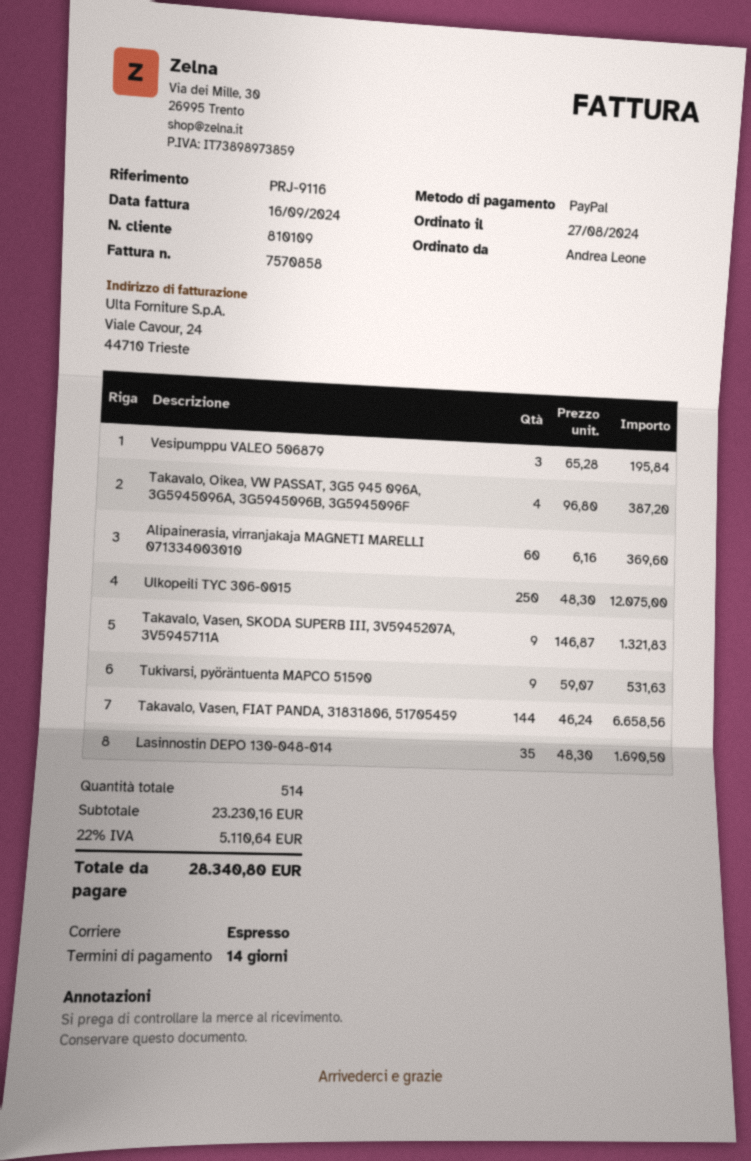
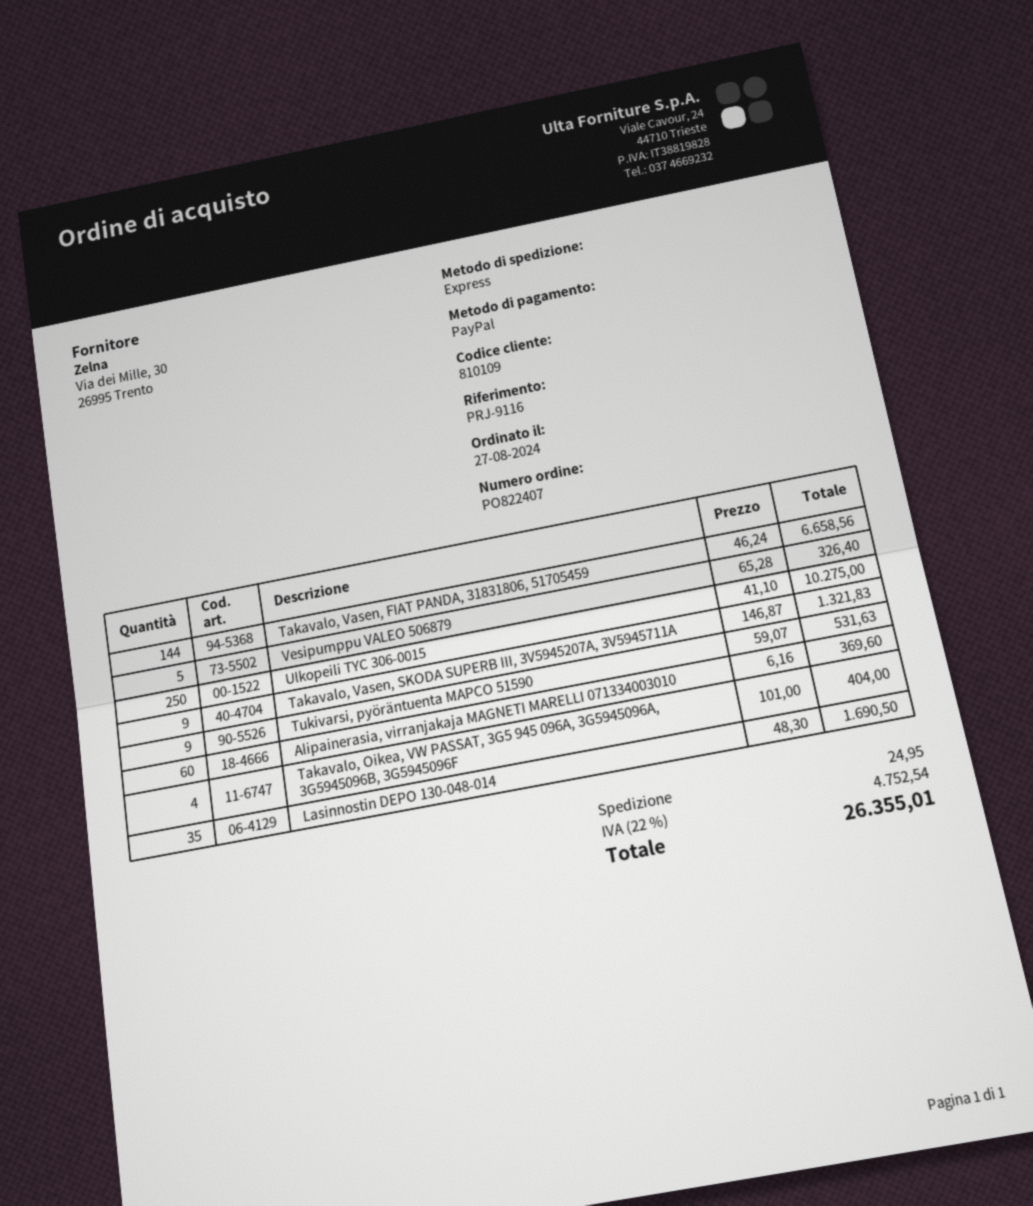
Vesipumppu VALEO 506879: 3 x 65.28 = 195.84 -> 5 x 65.28 = 326.40
Takavalo, Oikea, VW PASSAT, 3G5 945 096A, 3G5945096A, 3G5945096B, 3G5945096F: 4 x 96.80 = 387.20 -> 4 x 101.00 = 404.00
Ulkopeili TYC 306-0015: 250 x 48.30 = 12075.00 -> 250 x 41.10 = 10275.00
shipping: none -> 24.95
tax: 22% = 5110.64 -> 22% = 4752.54
total: 28340.80 -> 26355.01

